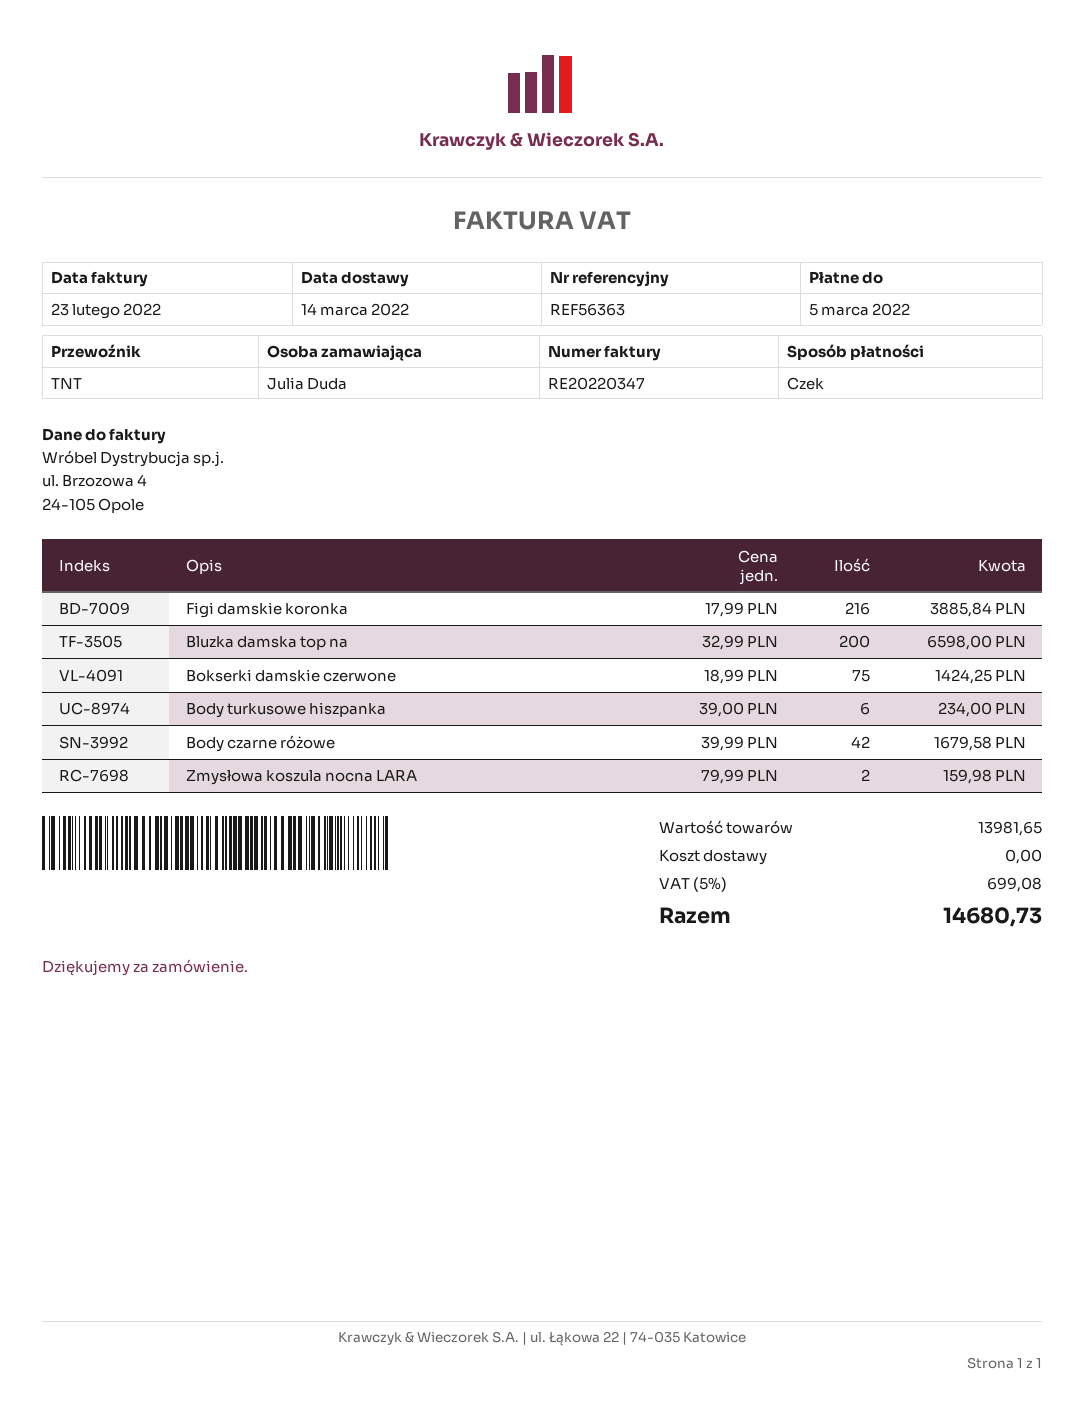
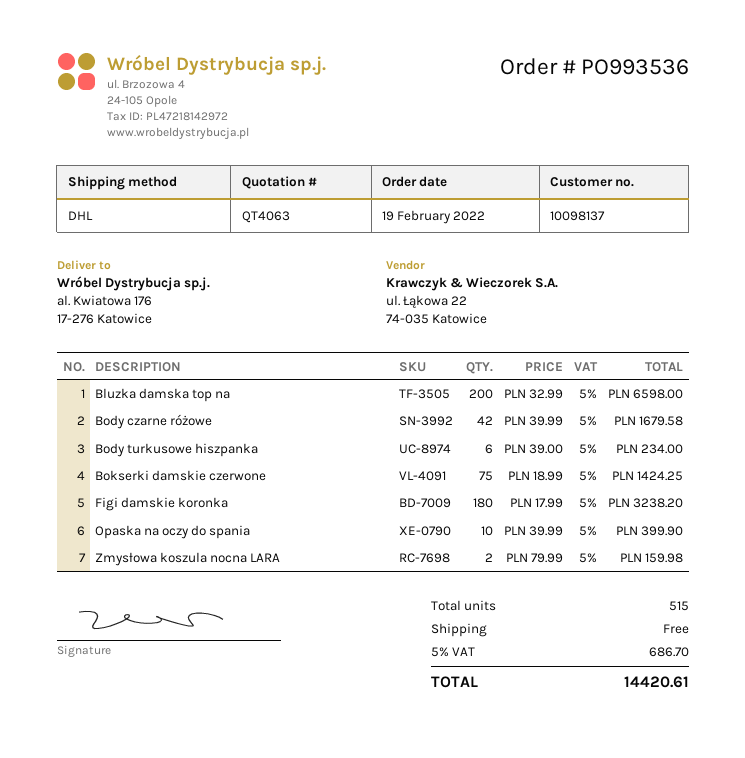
shipping method: TNT -> DHL
Figi damskie koronka: 216 x 17.99 = 3885.84 -> 180 x 17.99 = 3238.20
Opaska na oczy do spania: none -> 10 x 39.99 = 399.90
tax: 5% = 699.08 -> 5% = 686.70
total: 14680.73 -> 14420.61

